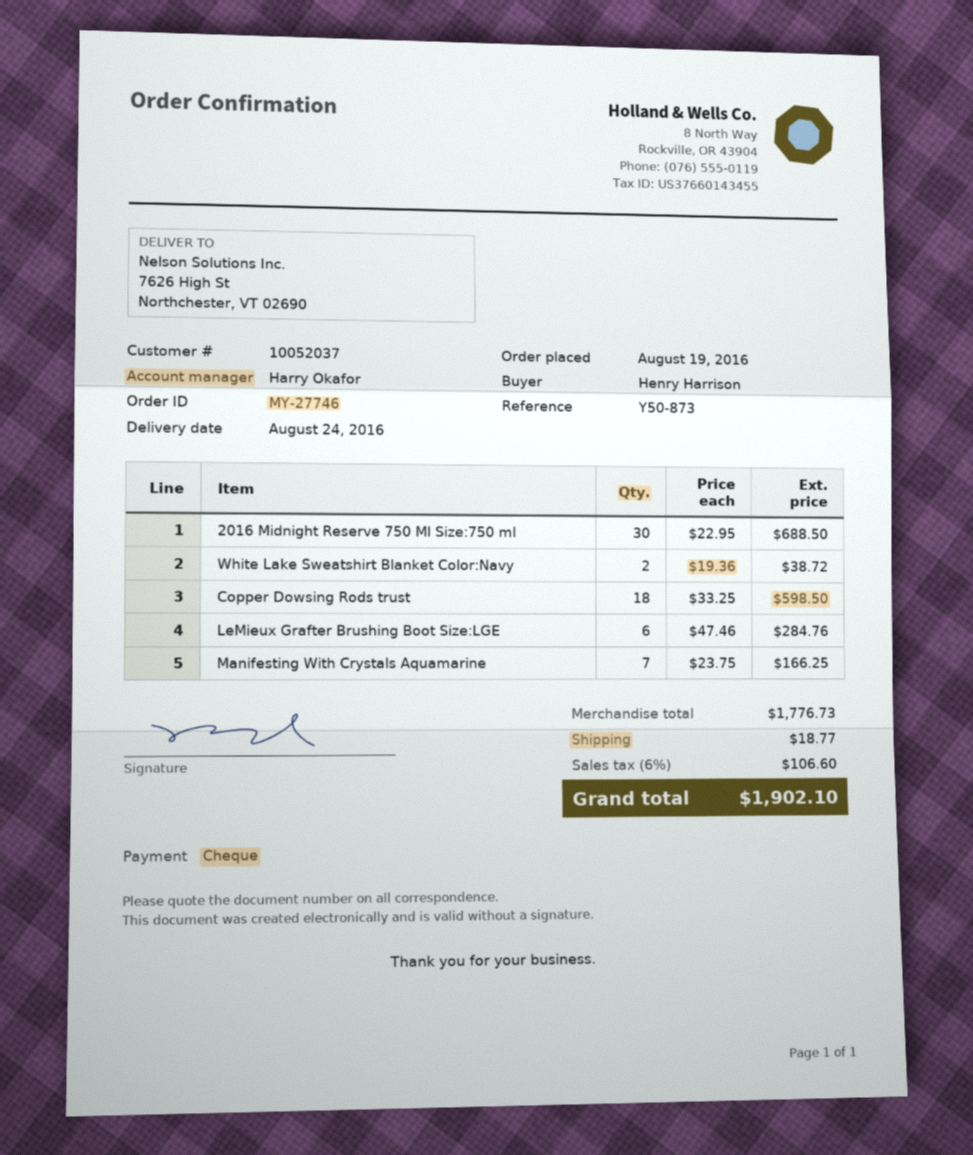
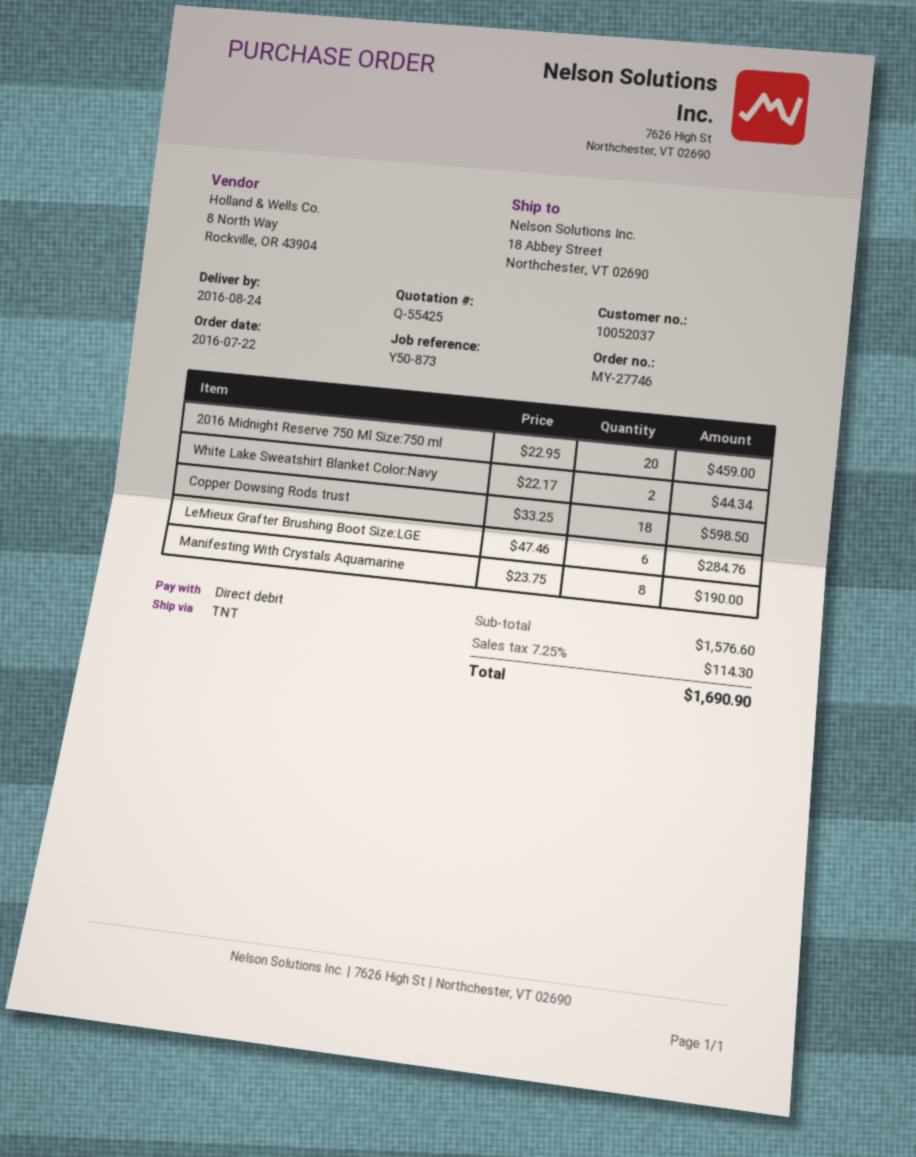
order date: 2016-08-19 -> 2016-07-22
payment method: cheque -> direct debit
ship to: 7626 High St, Northchester, VT 02690 -> 18 Abbey Street, Northchester, VT 02690
2016 Midnight Reserve 750 Ml Size:750 ml: 30 x 22.95 = 688.50 -> 20 x 22.95 = 459.00
White Lake Sweatshirt Blanket Color:Navy: 2 x 19.36 = 38.72 -> 2 x 22.17 = 44.34
Manifesting With Crystals Aquamarine: 7 x 23.75 = 166.25 -> 8 x 23.75 = 190.00
subtotal: 1776.73 -> 1576.60
shipping: 18.77 -> none
tax: 6% = 106.60 -> 7.25% = 114.30
total: 1902.10 -> 1690.90

